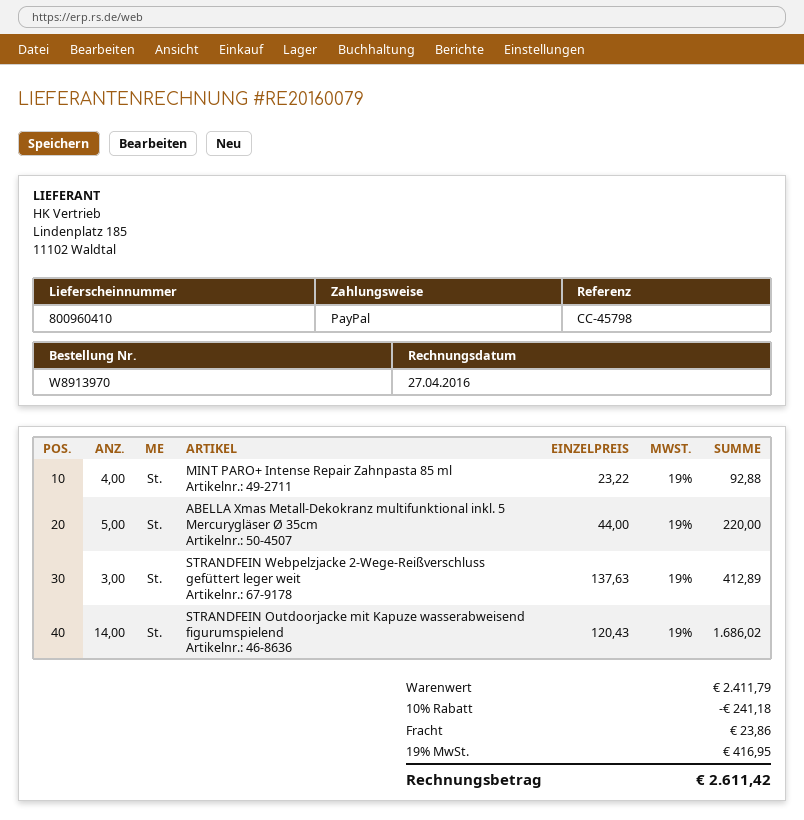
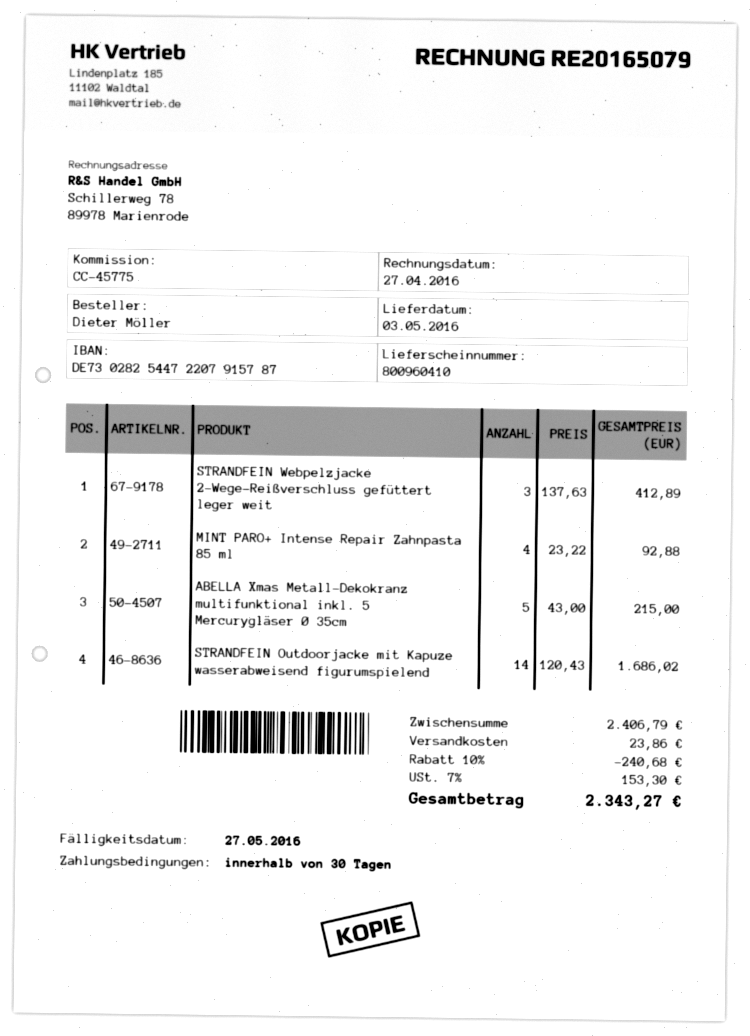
invoice number: RE20160079 -> RE20165079
reference: CC-45798 -> CC-45775
ABELLA Xmas Metall-Dekokranz multifunktional inkl. 5 Mercurygläser Ø 35cm: 5 x 44.00 = 220.00 -> 5 x 43.00 = 215.00
subtotal: 2411.79 -> 2406.79
discount: 10% = 241.18 -> 10% = 240.68
tax: 19% = 416.95 -> 7% = 153.30
total: 2611.42 -> 2343.27

